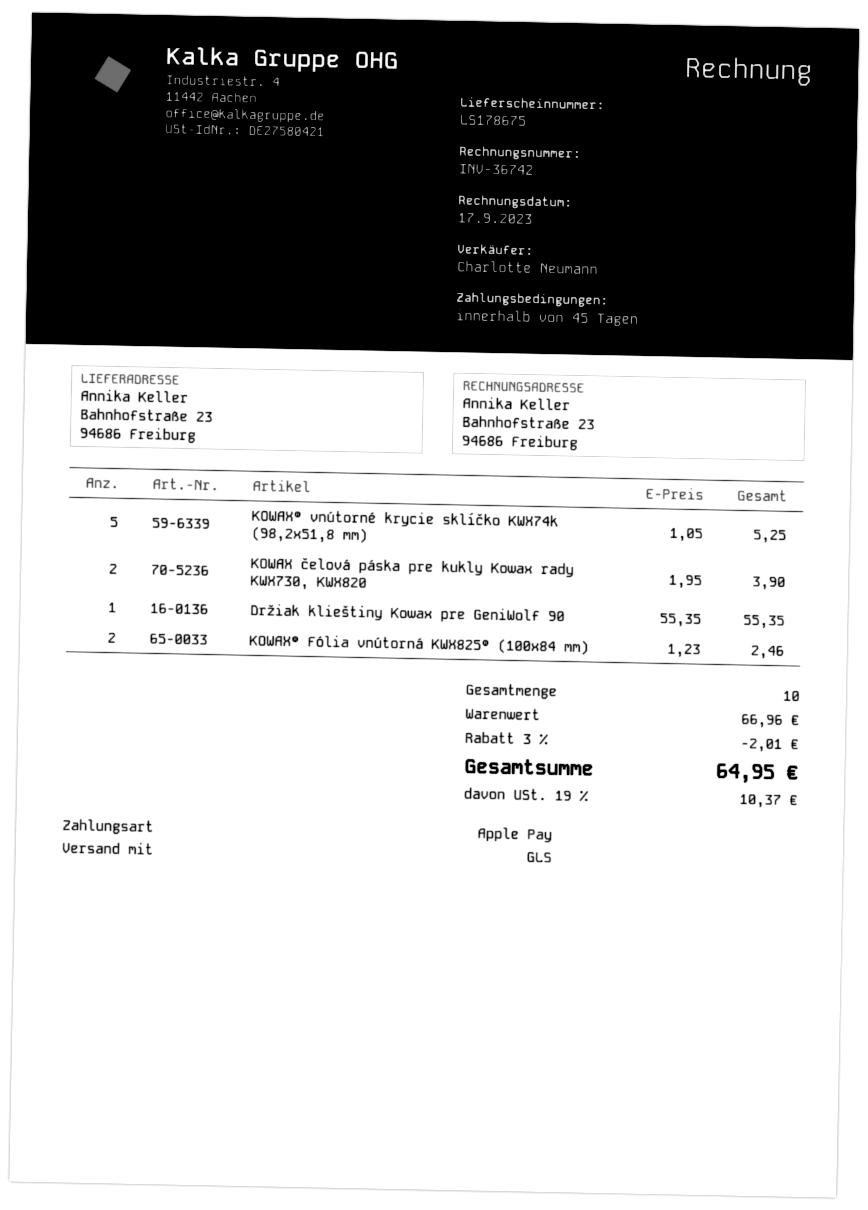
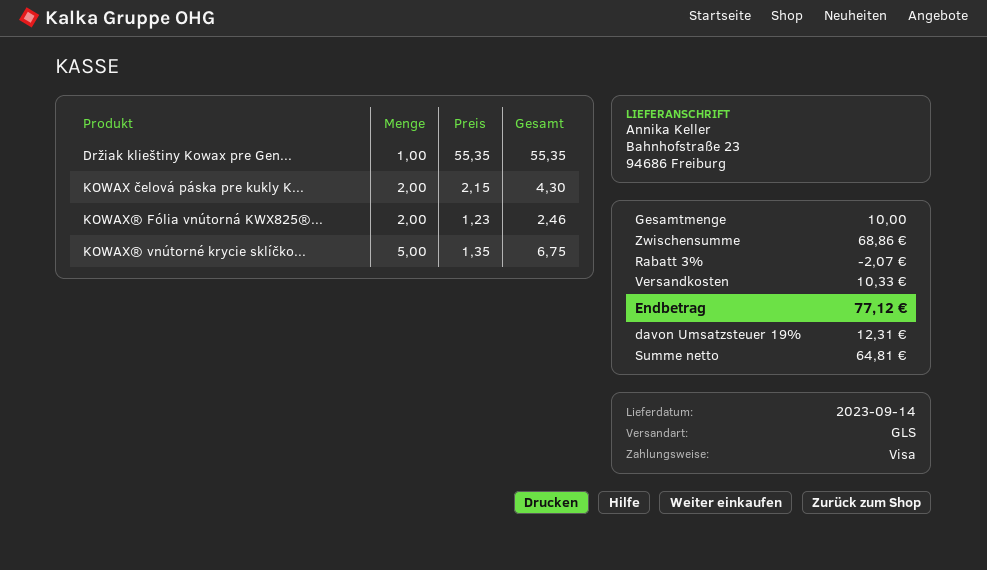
payment method: Apple Pay -> Visa
KOWAX® vnútorné krycie sklíčko KWX74k (98,2x51,8 mm): 5 x 1.05 = 5.25 -> 5 x 1.35 = 6.75
KOWAX čelová páska pre kukly Kowax rady KWX730, KWX820: 2 x 1.95 = 3.90 -> 2 x 2.15 = 4.30
subtotal: 66.96 -> 68.86
discount: 3% = 2.01 -> 3% = 2.07
shipping: none -> 10.33
tax: 19% = 10.37 -> 19% = 12.31
total: 64.95 -> 77.12

